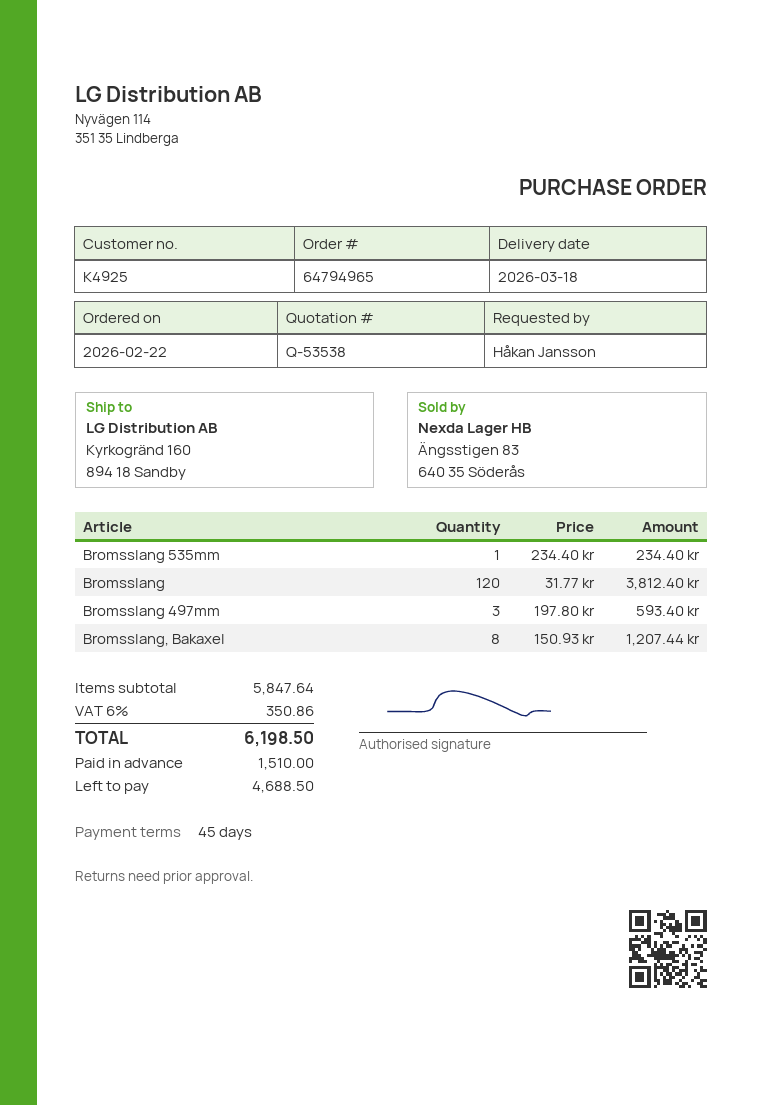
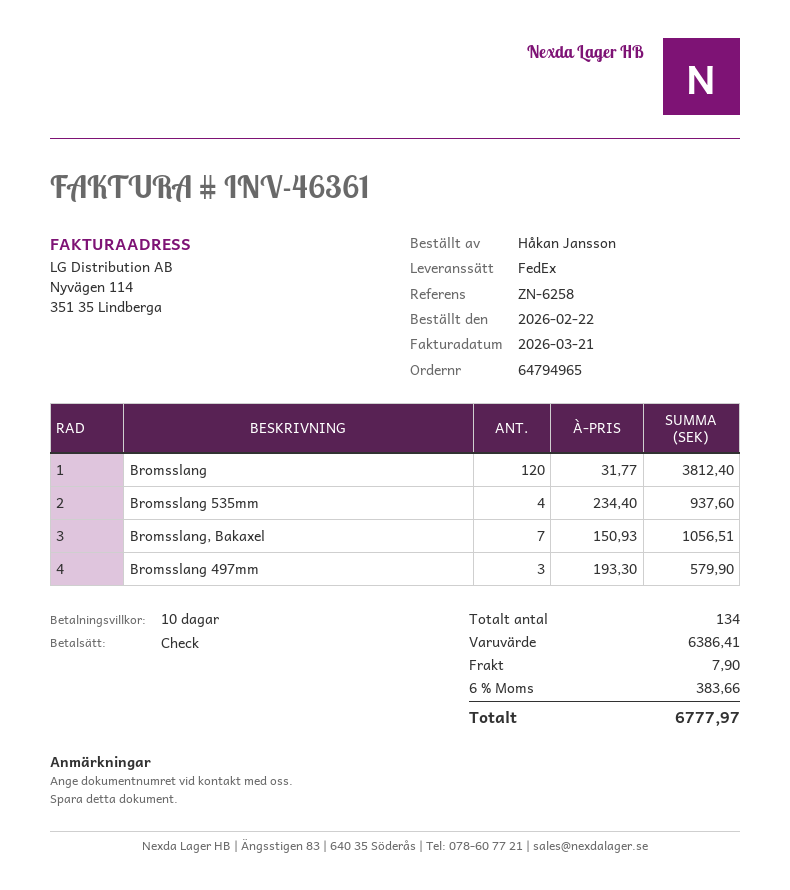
payment terms: 45 days -> 10 days
Bromsslang 535mm: 1 x 234.40 = 234.40 -> 4 x 234.40 = 937.60
Bromsslang 497mm: 3 x 197.80 = 593.40 -> 3 x 193.30 = 579.90
Bromsslang, Bakaxel: 8 x 150.93 = 1207.44 -> 7 x 150.93 = 1056.51
subtotal: 5847.64 -> 6386.41
shipping: none -> 7.90
tax: 6% = 350.86 -> 6% = 383.66
total: 6198.50 -> 6777.97

